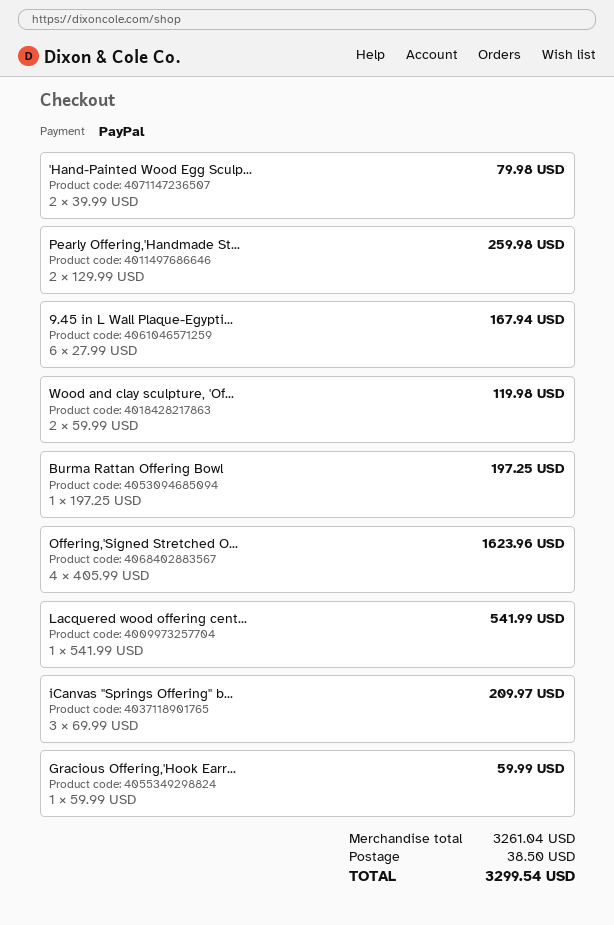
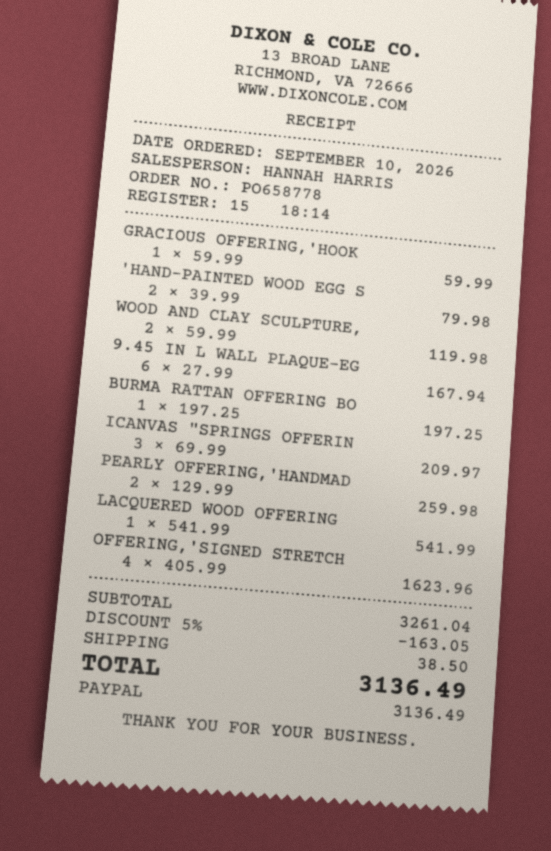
discount: none -> 5% = 163.05
total: 3299.54 -> 3136.49

